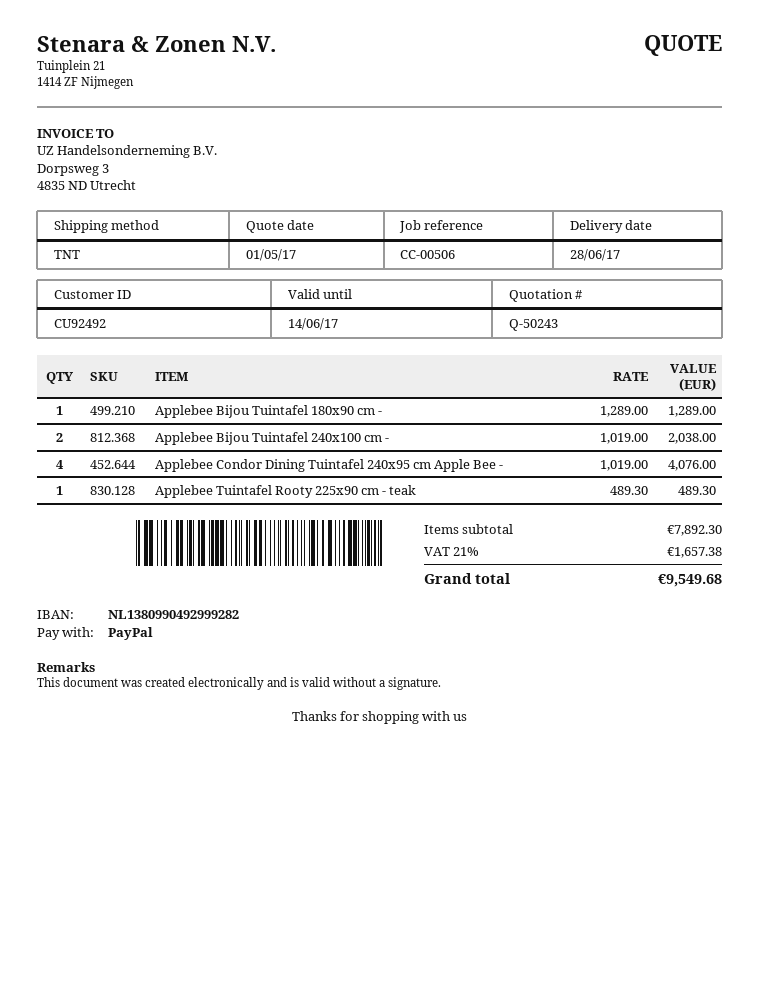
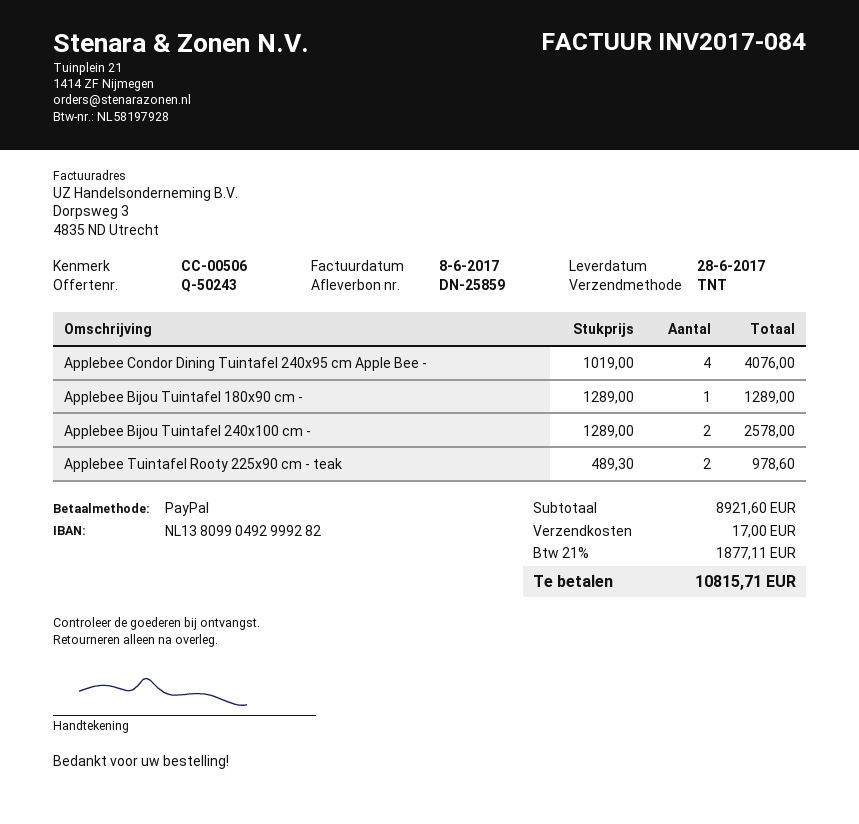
Applebee Bijou Tuintafel 240x100 cm -: 2 x 1019.00 = 2038.00 -> 2 x 1289.00 = 2578.00
Applebee Tuintafel Rooty 225x90 cm - teak: 1 x 489.30 = 489.30 -> 2 x 489.30 = 978.60
subtotal: 7892.30 -> 8921.60
shipping: none -> 17.00
tax: 21% = 1657.38 -> 21% = 1877.11
total: 9549.68 -> 10815.71

